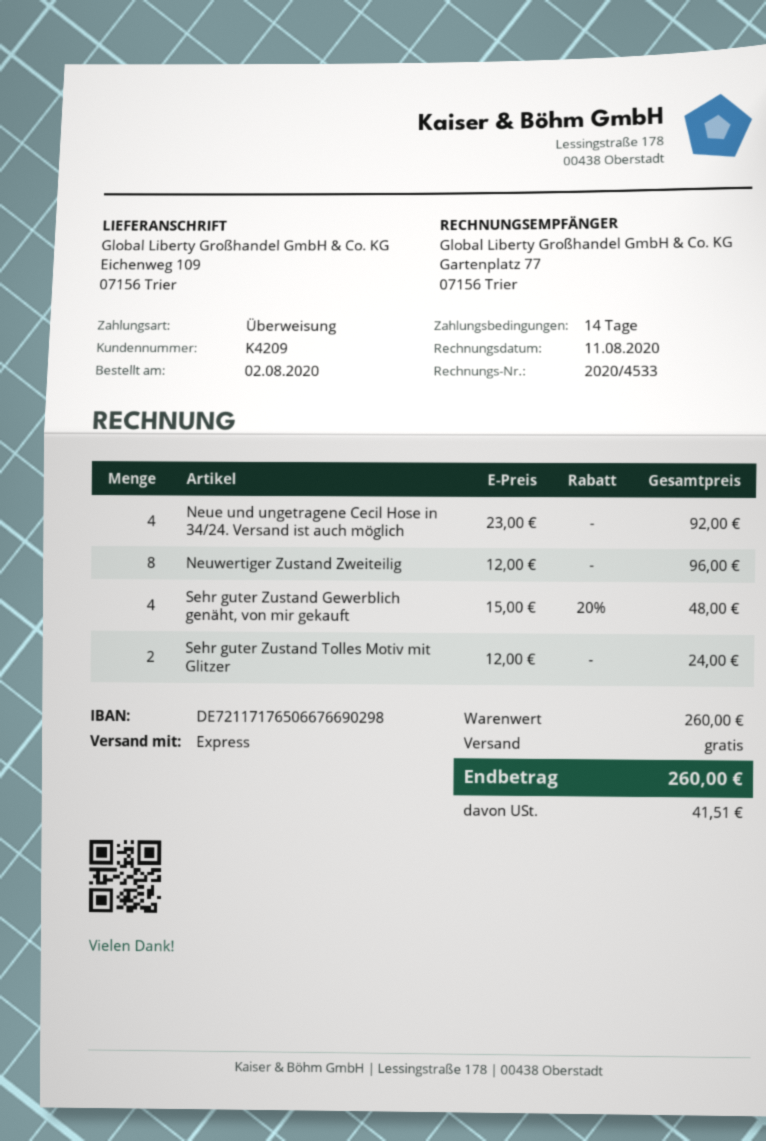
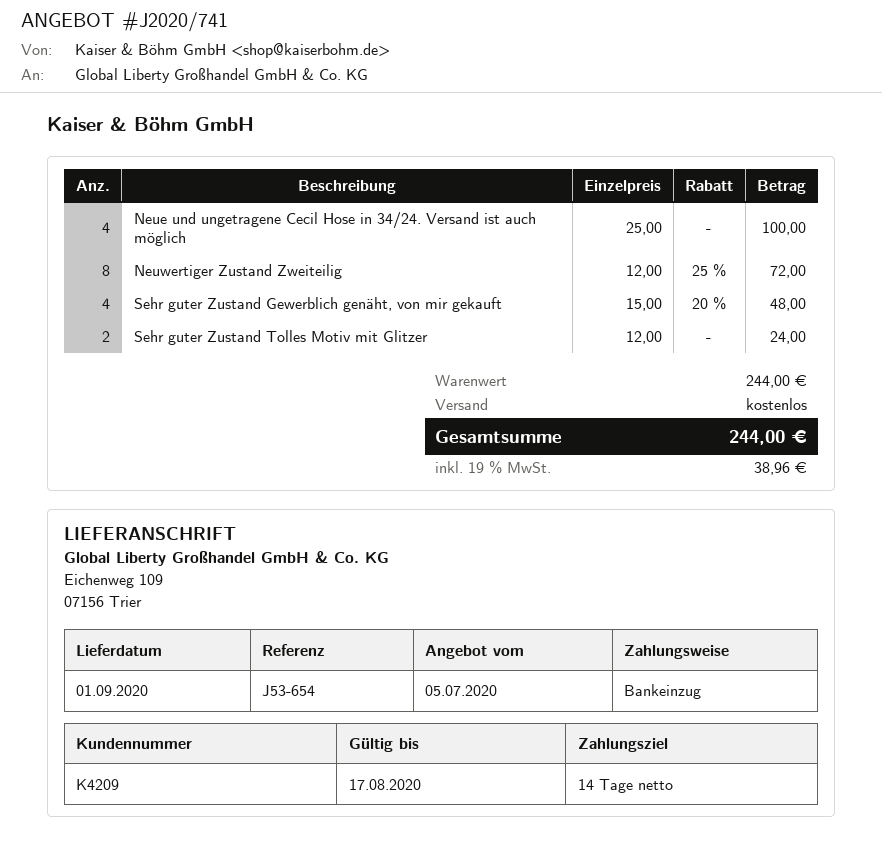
payment method: bank transfer -> direct debit
Neue und ungetragene Cecil Hose in 34/24. Versand ist auch möglich: 4 x 23.00 = 92.00 -> 4 x 25.00 = 100.00
Neuwertiger Zustand Zweiteilig: 8 x 12.00 = 96.00 -> 8 x 12.00 - 25% = 72.00
subtotal: 260.00 -> 244.00
tax: 41.51 -> 38.96
total: 260.00 -> 244.00

